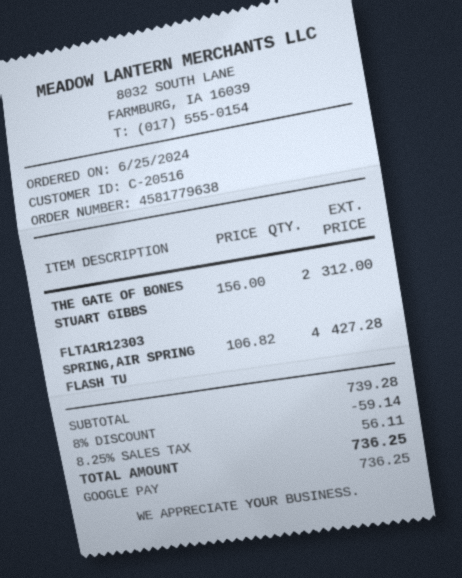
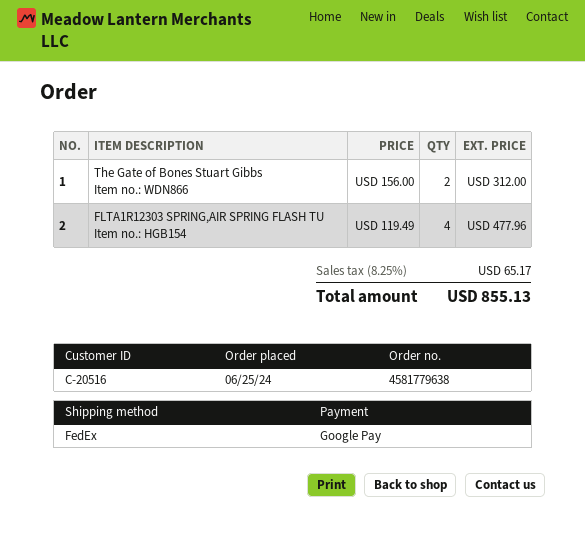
FLTA1R12303 SPRING,AIR SPRING FLASH TU: 4 x 106.82 = 427.28 -> 4 x 119.49 = 477.96
discount: 8% = 59.14 -> none
tax: 8.25% = 56.11 -> 8.25% = 65.17
total: 736.25 -> 855.13

